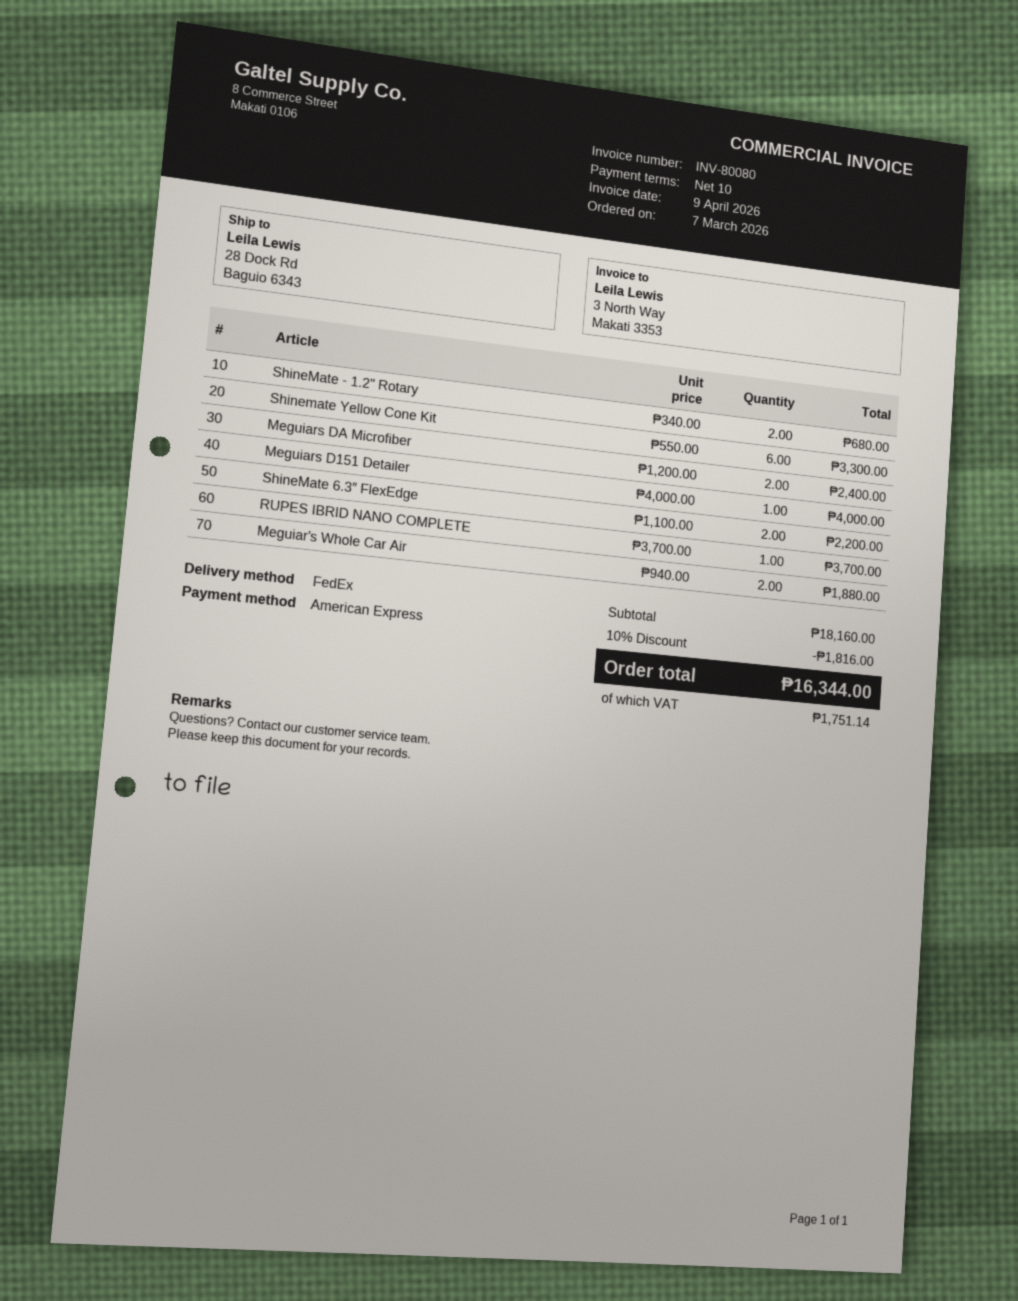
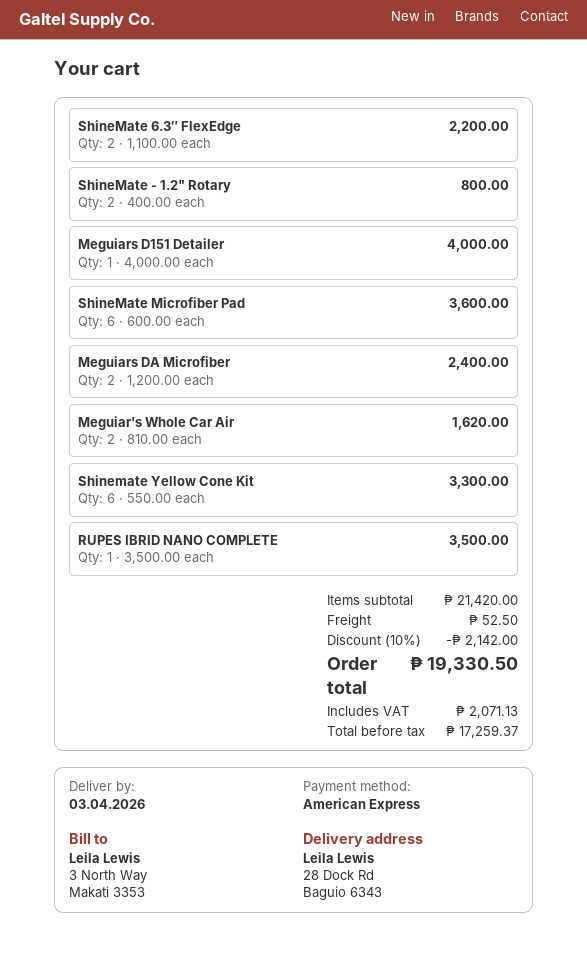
ShineMate - 1.2" Rotary: 2 x 340.00 = 680.00 -> 2 x 400.00 = 800.00
RUPES IBRID NANO COMPLETE: 1 x 3700.00 = 3700.00 -> 1 x 3500.00 = 3500.00
Meguiar's Whole Car Air: 2 x 940.00 = 1880.00 -> 2 x 810.00 = 1620.00
ShineMate Microfiber Pad: none -> 6 x 600.00 = 3600.00
subtotal: 18160.00 -> 21420.00
discount: 10% = 1816.00 -> 10% = 2142.00
shipping: none -> 52.50
tax: 1751.14 -> 2071.13
total: 16344.00 -> 19330.50

